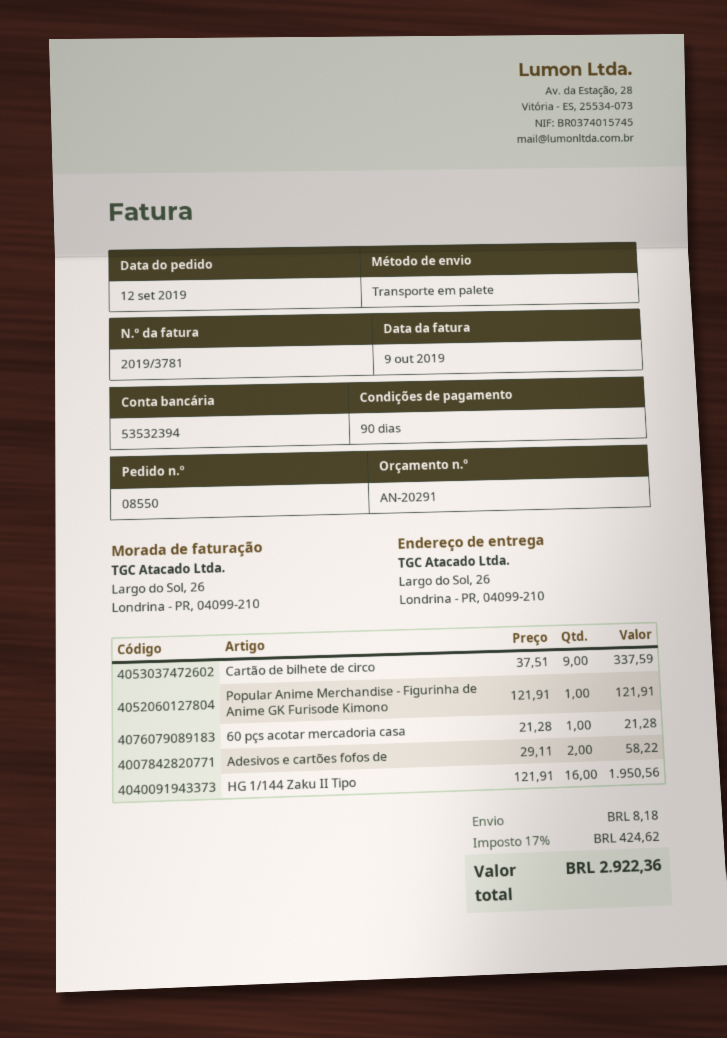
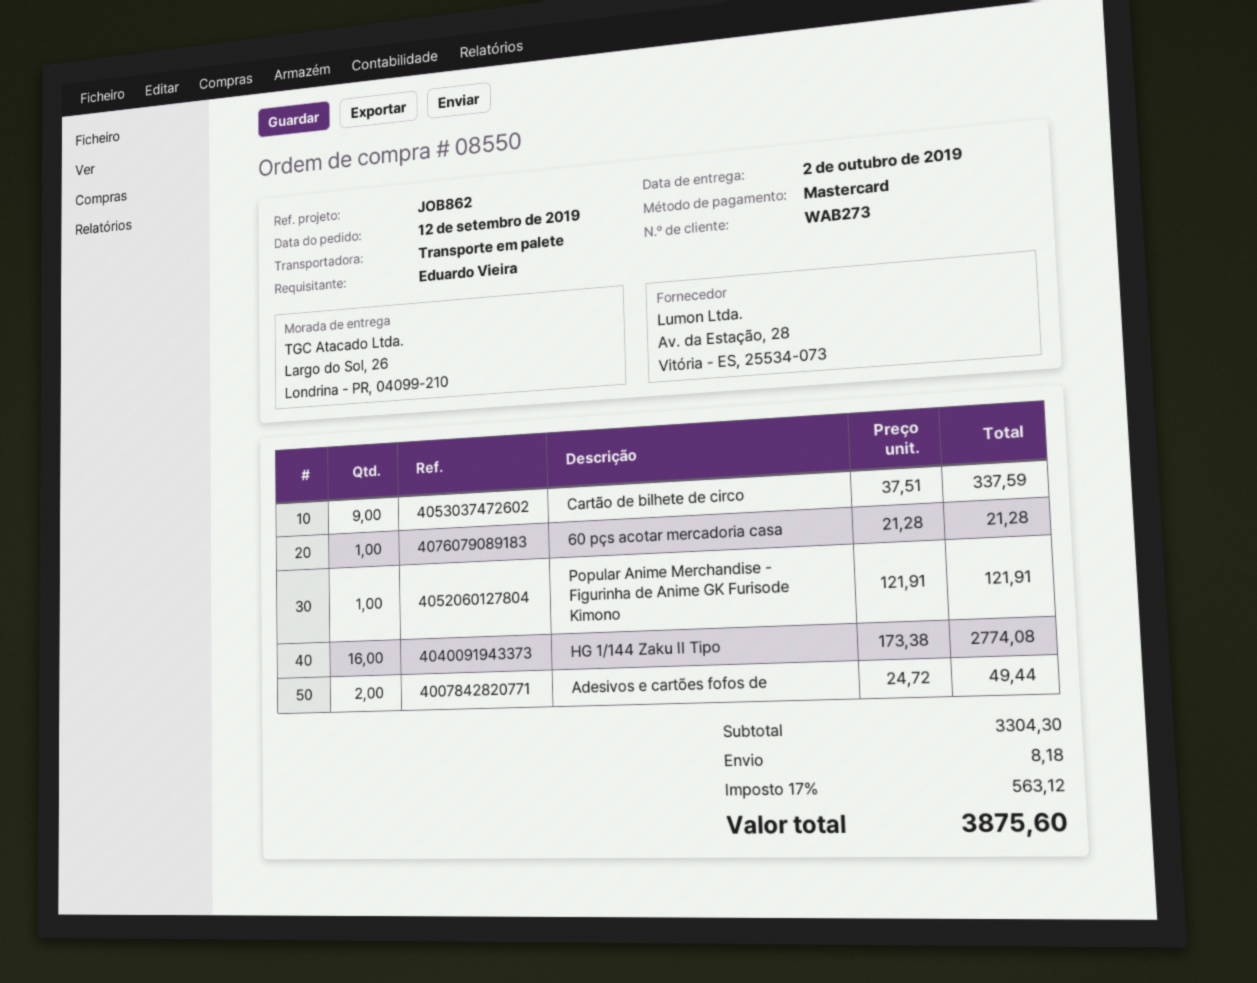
Adesivos e cartões fofos de: 2 x 29.11 = 58.22 -> 2 x 24.72 = 49.44
HG 1/144 Zaku II Tipo: 16 x 121.91 = 1950.56 -> 16 x 173.38 = 2774.08
tax: 17% = 424.62 -> 17% = 563.12
total: 2922.36 -> 3875.60

